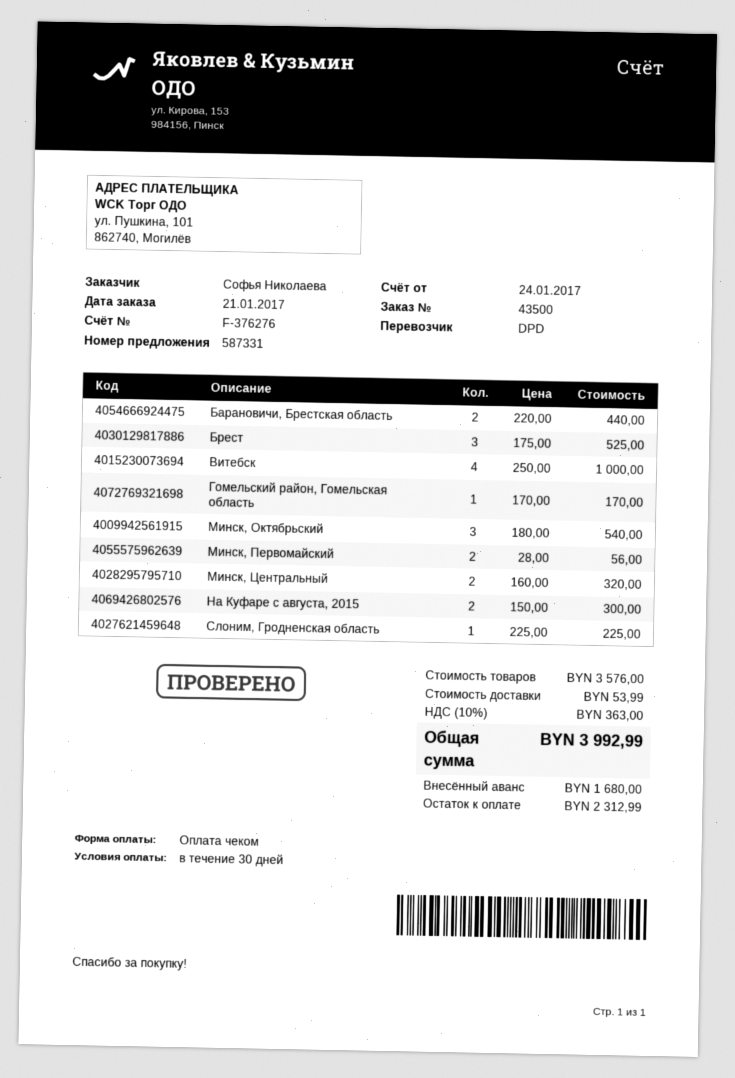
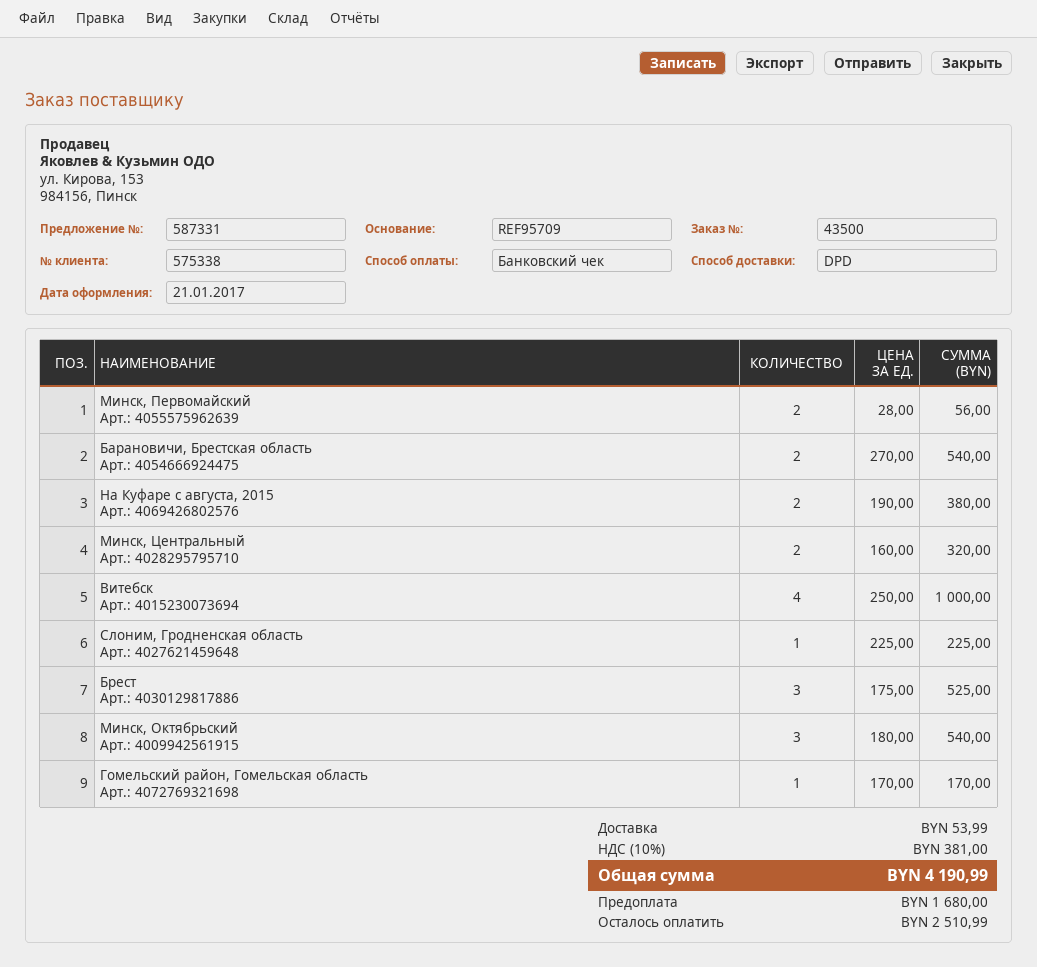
Барановичи, Брестская область: 2 x 220.00 = 440.00 -> 2 x 270.00 = 540.00
На Куфаре с августа, 2015: 2 x 150.00 = 300.00 -> 2 x 190.00 = 380.00
tax: 10% = 363.00 -> 10% = 381.00
total: 3992.99 -> 4190.99
balance: 2312.99 -> 2510.99

